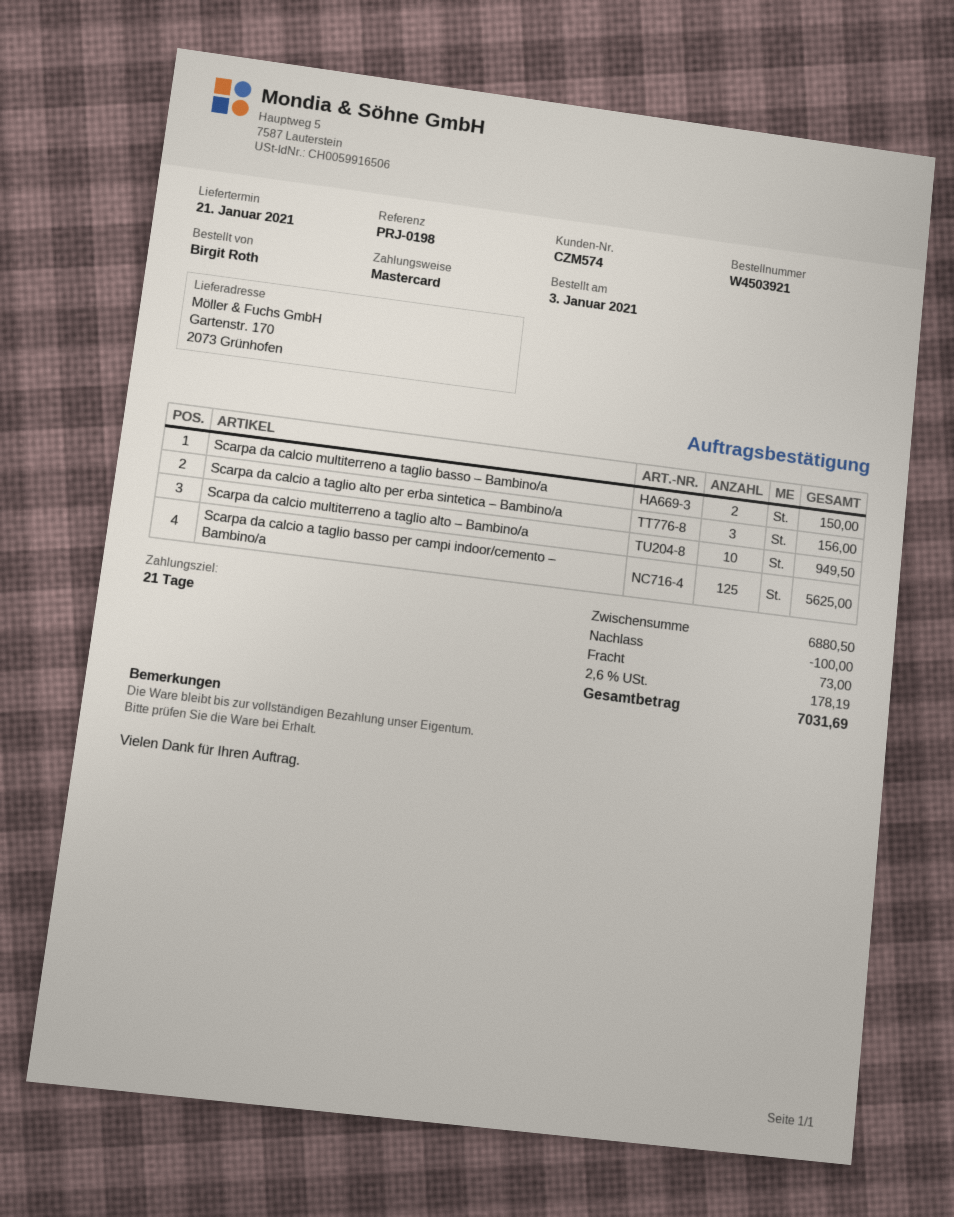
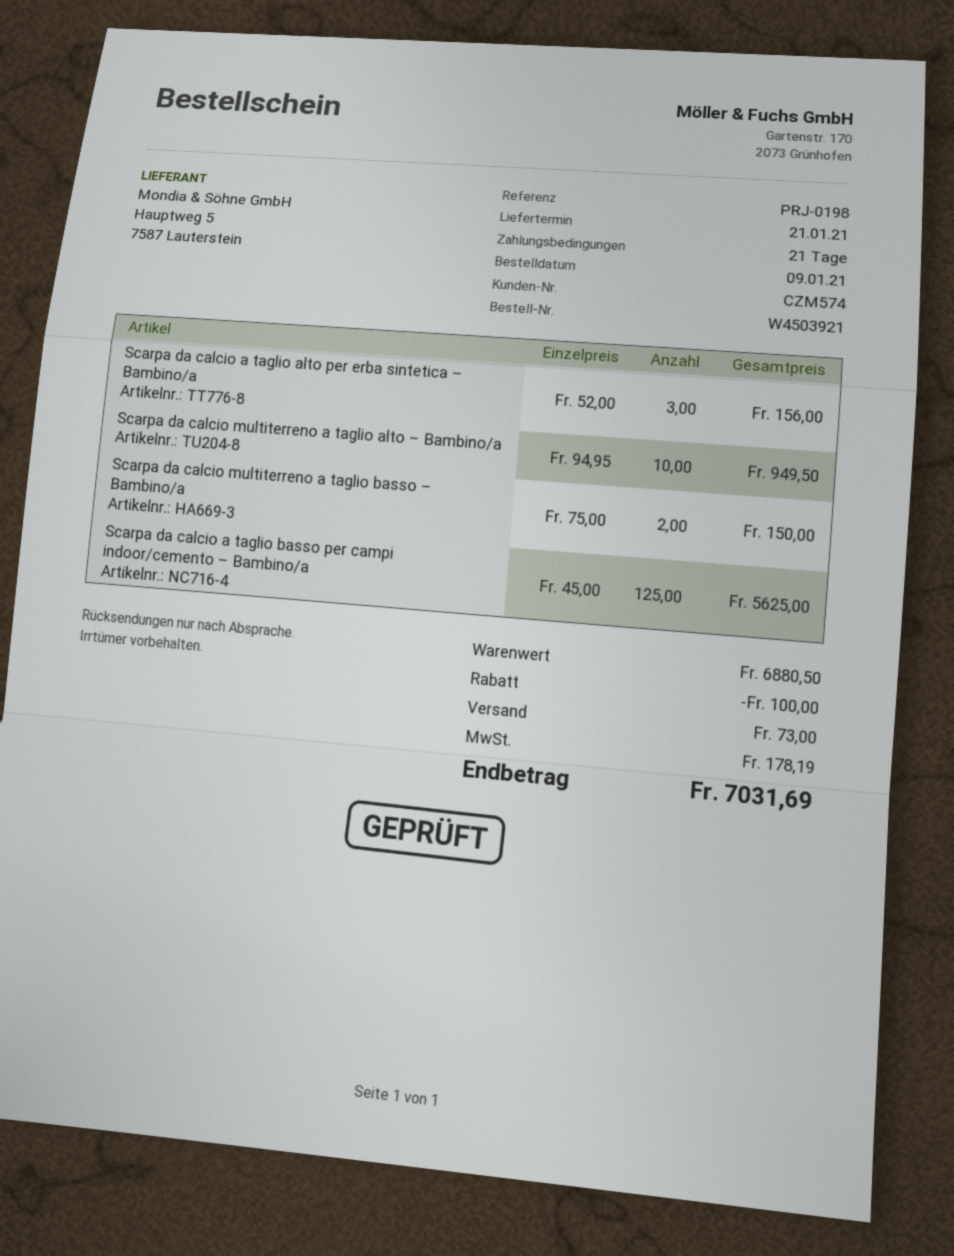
order date: 2021-01-03 -> 2021-01-09

